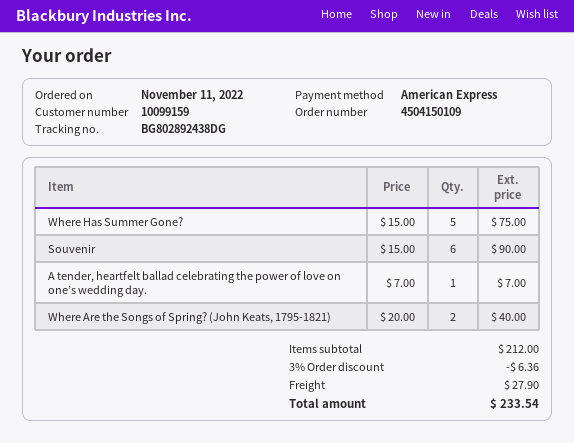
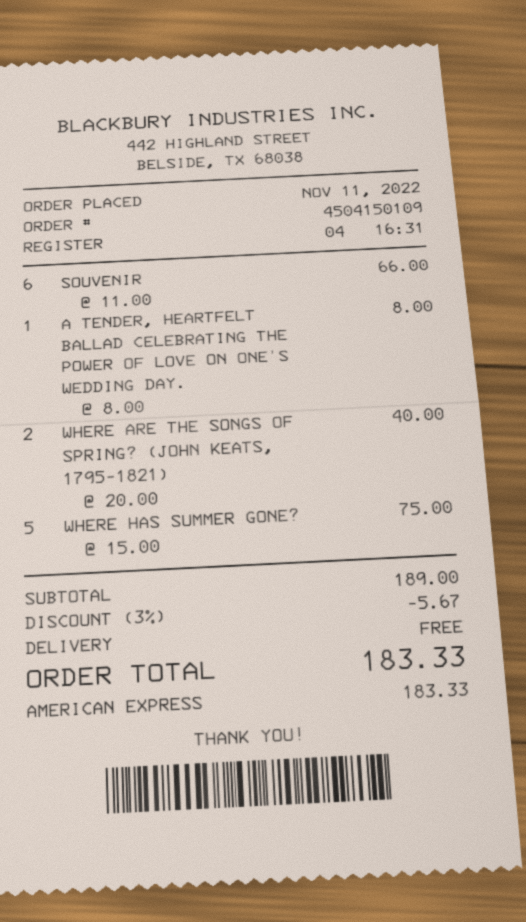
Souvenir: 6 x 15.00 = 90.00 -> 6 x 11.00 = 66.00
A tender, heartfelt ballad celebrating the power of love on one’s wedding day.: 1 x 7.00 = 7.00 -> 1 x 8.00 = 8.00
subtotal: 212.00 -> 189.00
discount: 3% = 6.36 -> 3% = 5.67
shipping: 27.90 -> 0.00
total: 233.54 -> 183.33

